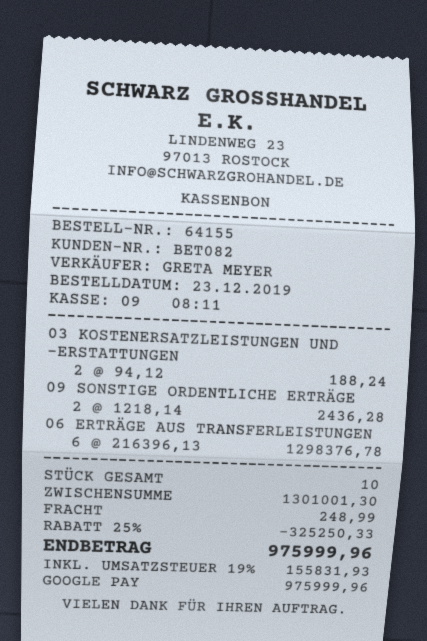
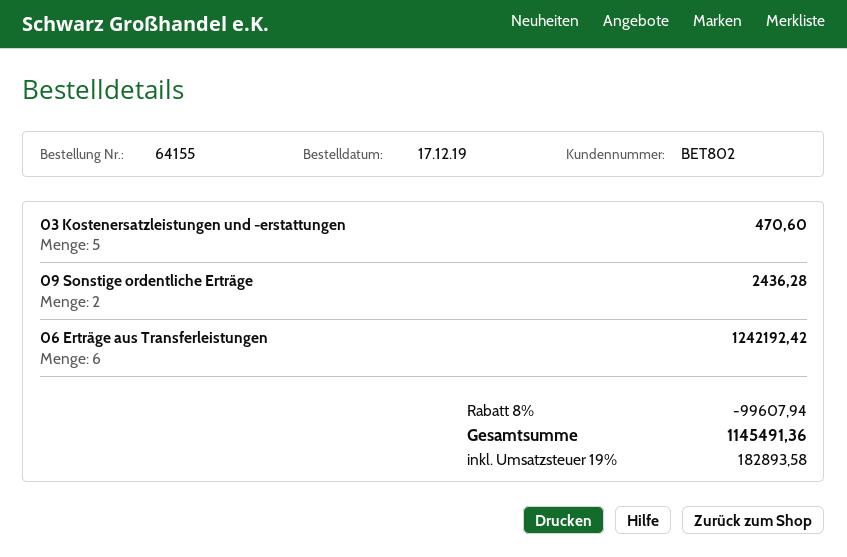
order date: 2019-12-23 -> 2019-12-17
customer number: BET082 -> BET802
03 KOSTENERSATZLEISTUNGEN UND -ERSTATTUNGEN: 2 for 188.24 -> 5 for 470.60
06 ERTRÄGE AUS TRANSFERLEISTUNGEN: 6 for 1298376.78 -> 6 for 1242192.42
discount: 25% = 325250.33 -> 8% = 99607.94
shipping: 248.99 -> none
tax: 19% = 155831.93 -> 19% = 182893.58
total: 975999.96 -> 1145491.36

